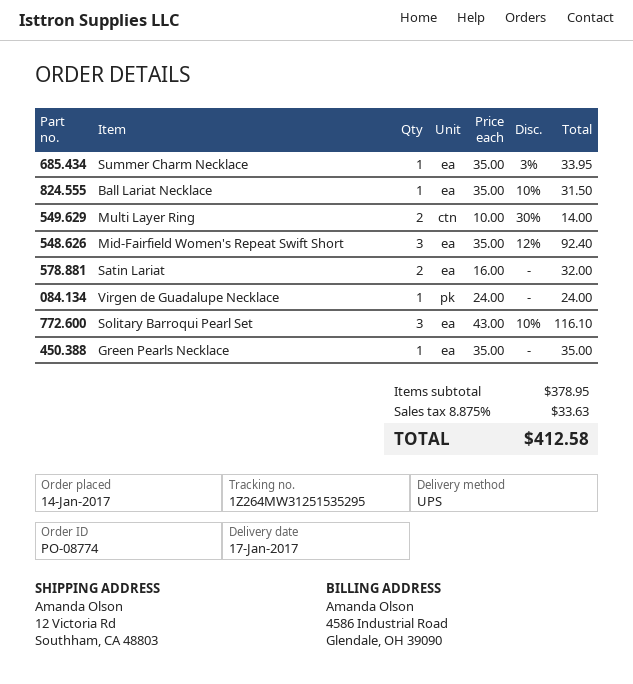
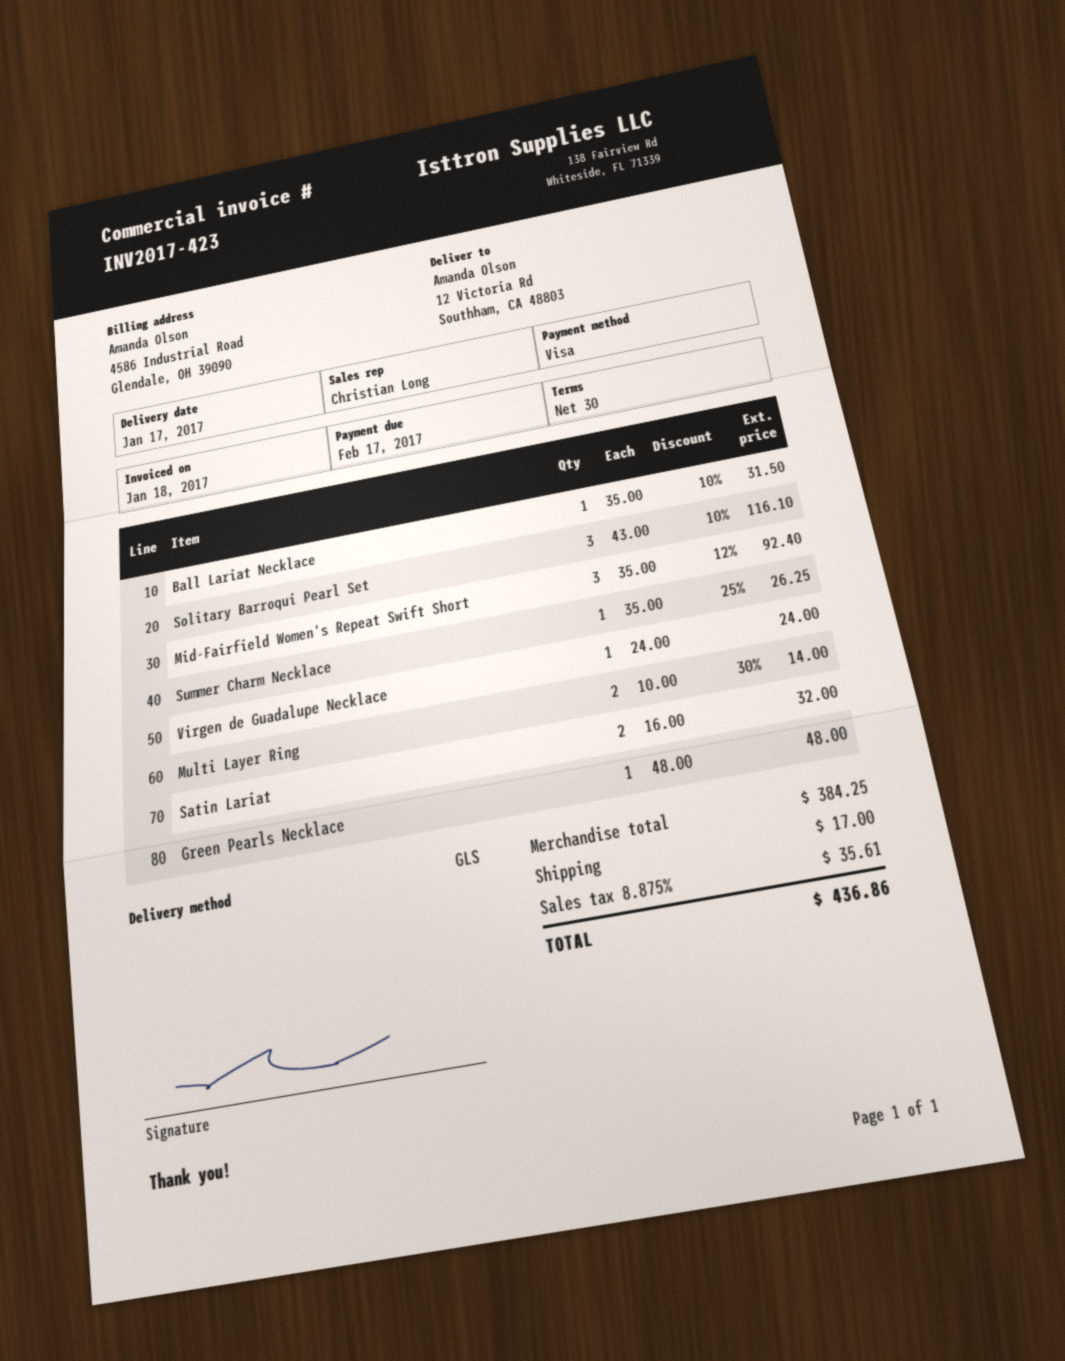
shipping method: UPS -> GLS
Summer Charm Necklace: 1 x 35.00 - 3% = 33.95 -> 1 x 35.00 - 25% = 26.25
Green Pearls Necklace: 1 x 35.00 = 35.00 -> 1 x 48.00 = 48.00
subtotal: 378.95 -> 384.25
shipping: none -> 17.00
tax: 8.875% = 33.63 -> 8.875% = 35.61
total: 412.58 -> 436.86

